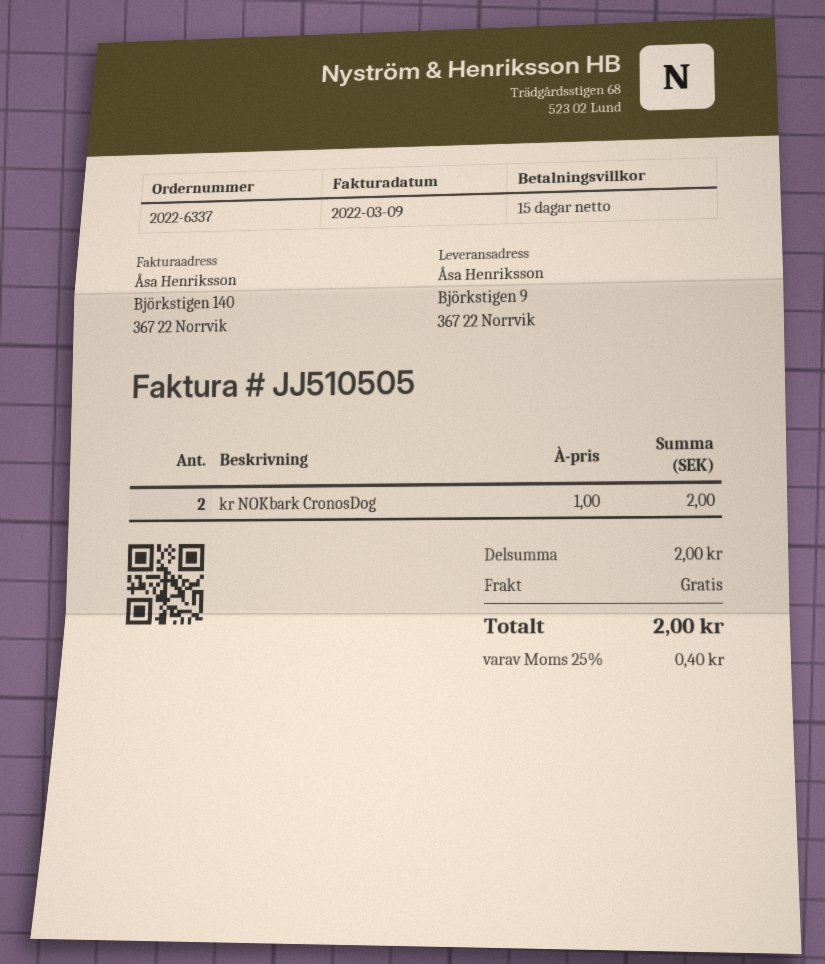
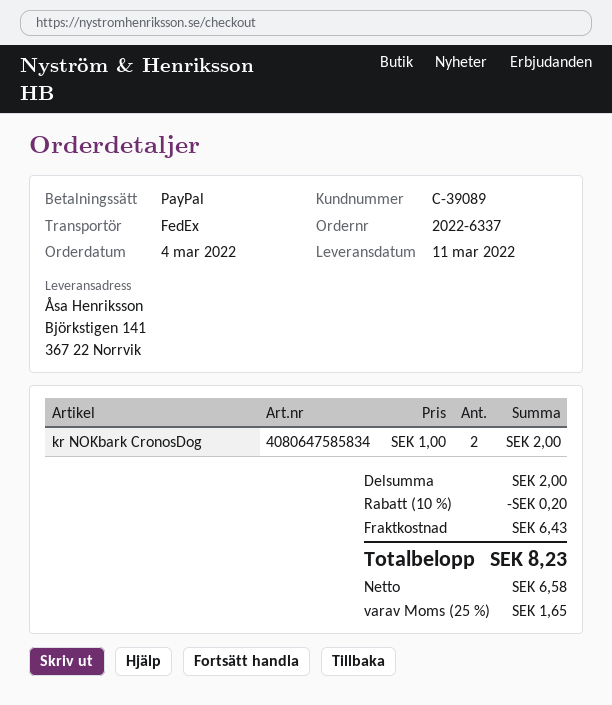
ship to: Björkstigen 9, 367 22 Norrvik -> Björkstigen 141, 367 22 Norrvik
discount: none -> 10% = 0.20
shipping: 0.00 -> 6.43
tax: 25% = 0.40 -> 25% = 1.65
total: 2.00 -> 8.23

